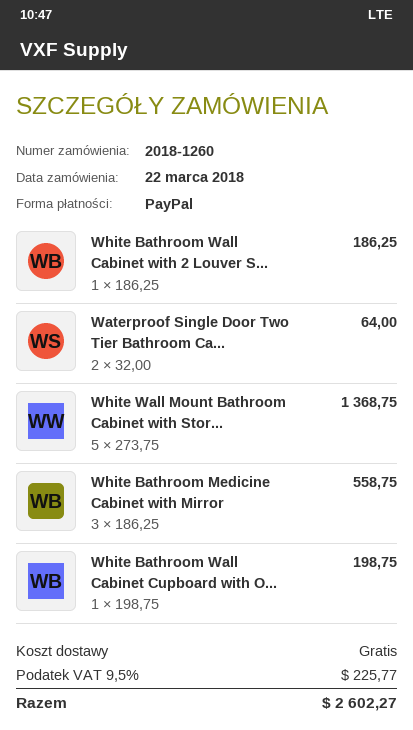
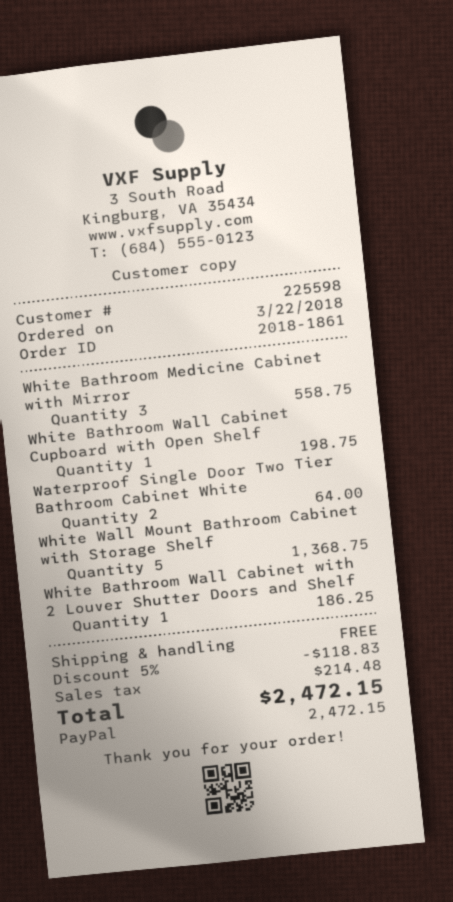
order number: 2018-1260 -> 2018-1861
discount: none -> 5% = 118.83
tax: 225.77 -> 214.48
total: 2602.27 -> 2472.15

